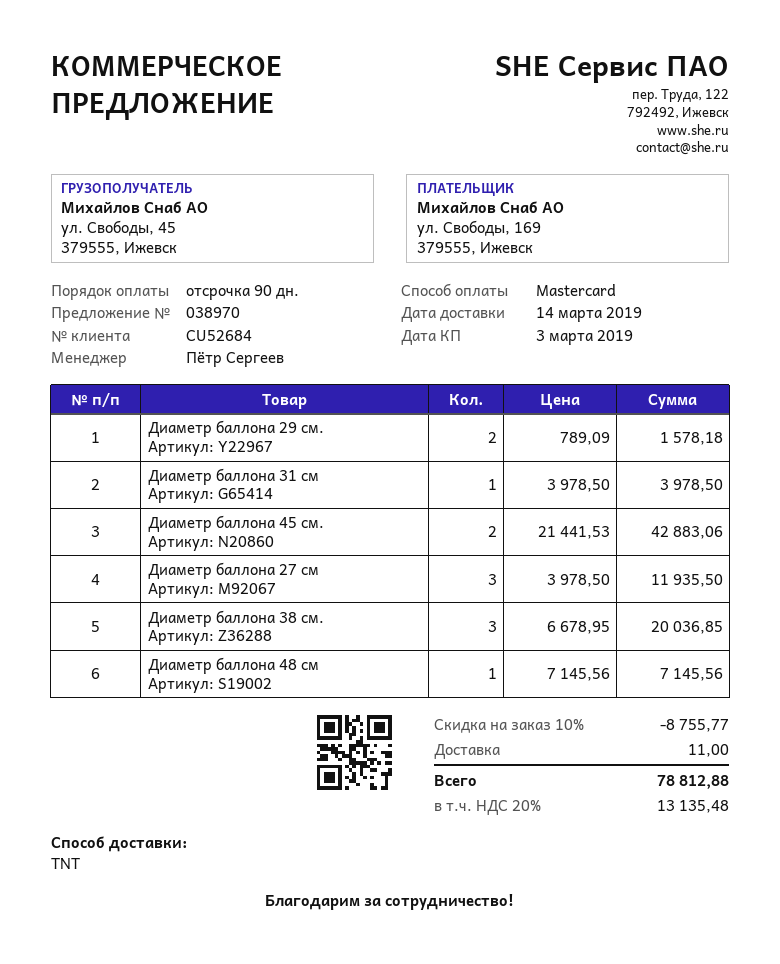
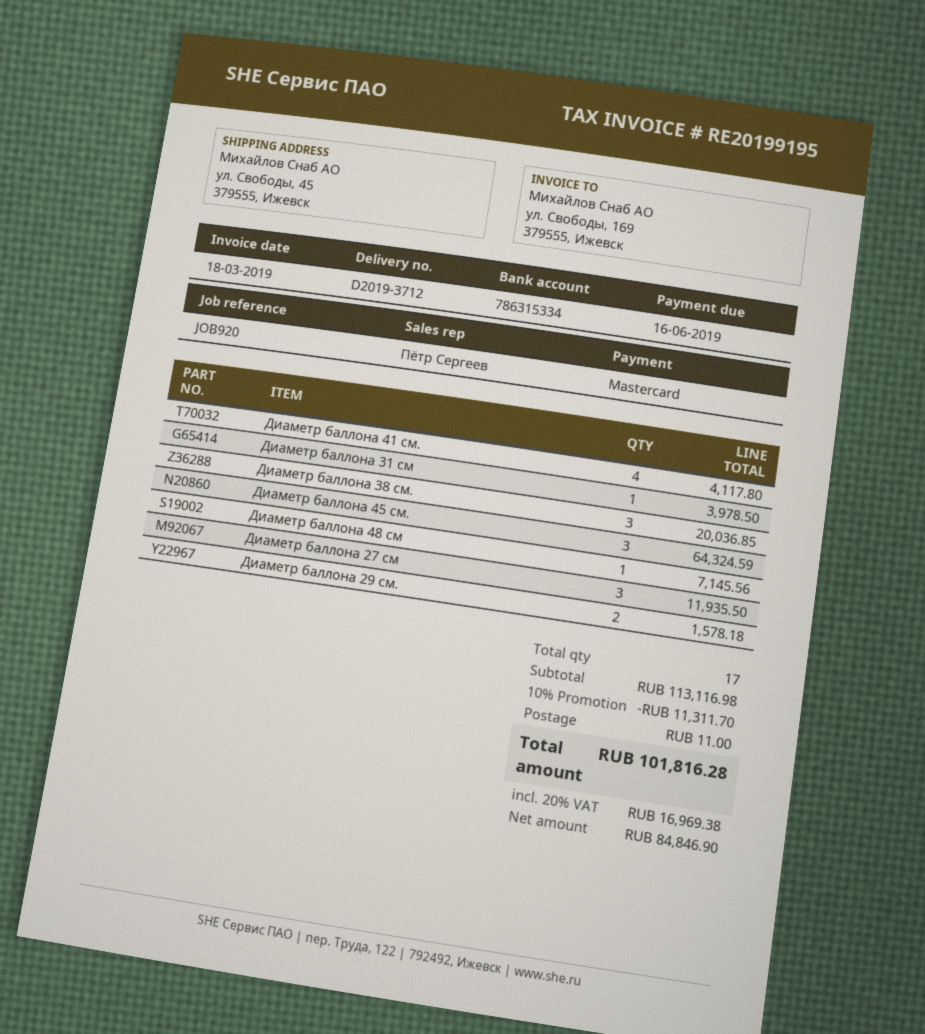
Диаметр баллона 45 см.: 2 for 42883.06 -> 3 for 64324.59
Диаметр баллона 41 см.: none -> 4 for 4117.80
discount: 10% = 8755.77 -> 10% = 11311.70
tax: 20% = 13135.48 -> 20% = 16969.38
total: 78812.88 -> 101816.28

